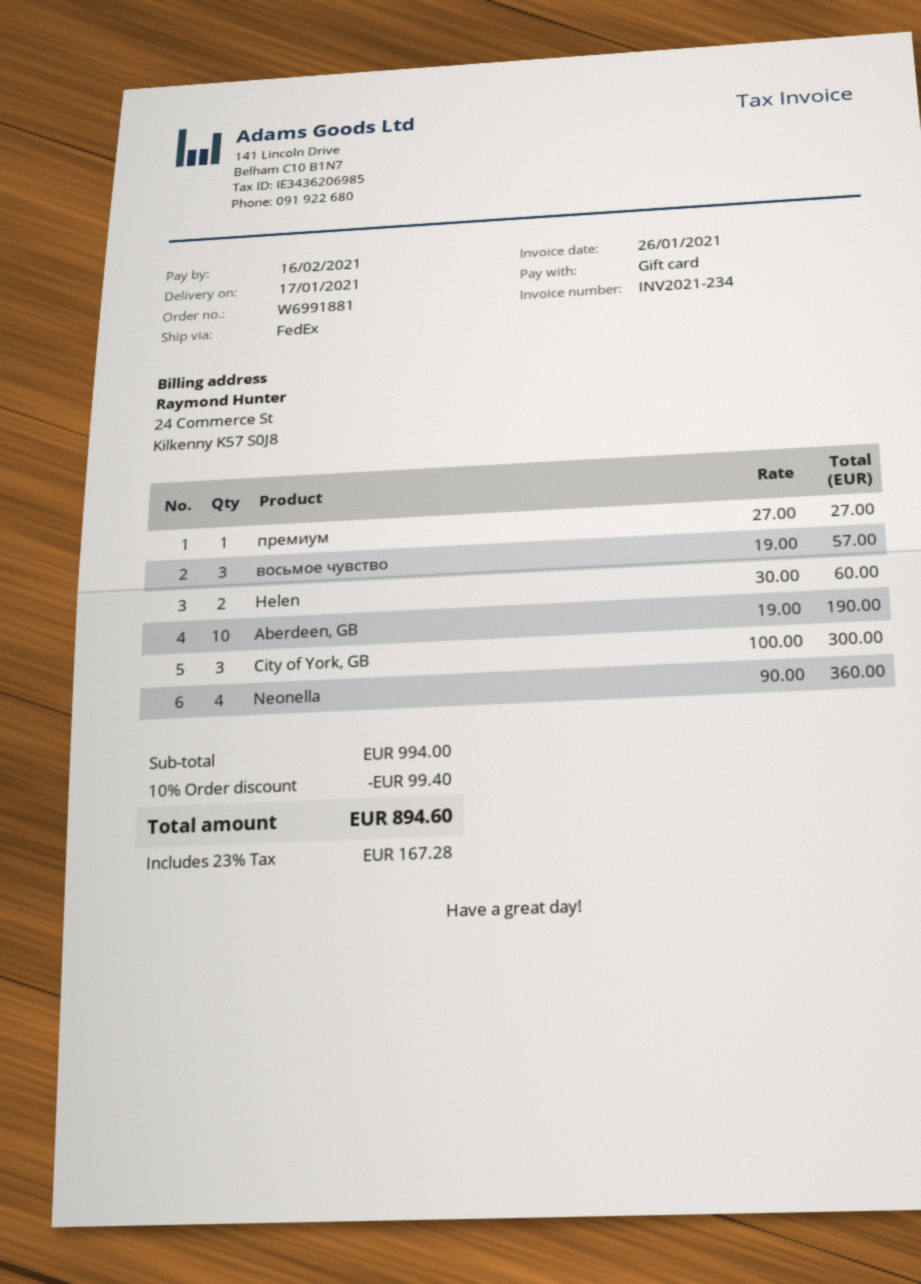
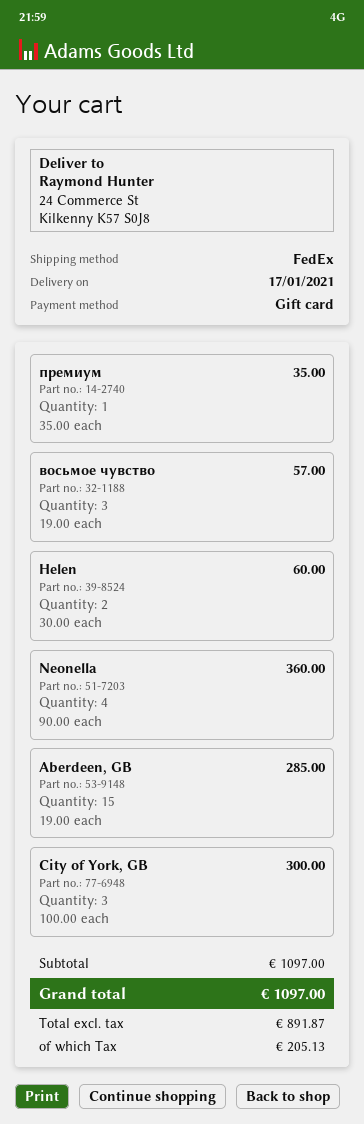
премиум: 1 x 27.00 = 27.00 -> 1 x 35.00 = 35.00
Aberdeen, GB: 10 x 19.00 = 190.00 -> 15 x 19.00 = 285.00
subtotal: 994.00 -> 1097.00
discount: 10% = 99.40 -> none
tax: 167.28 -> 205.13
total: 894.60 -> 1097.00

